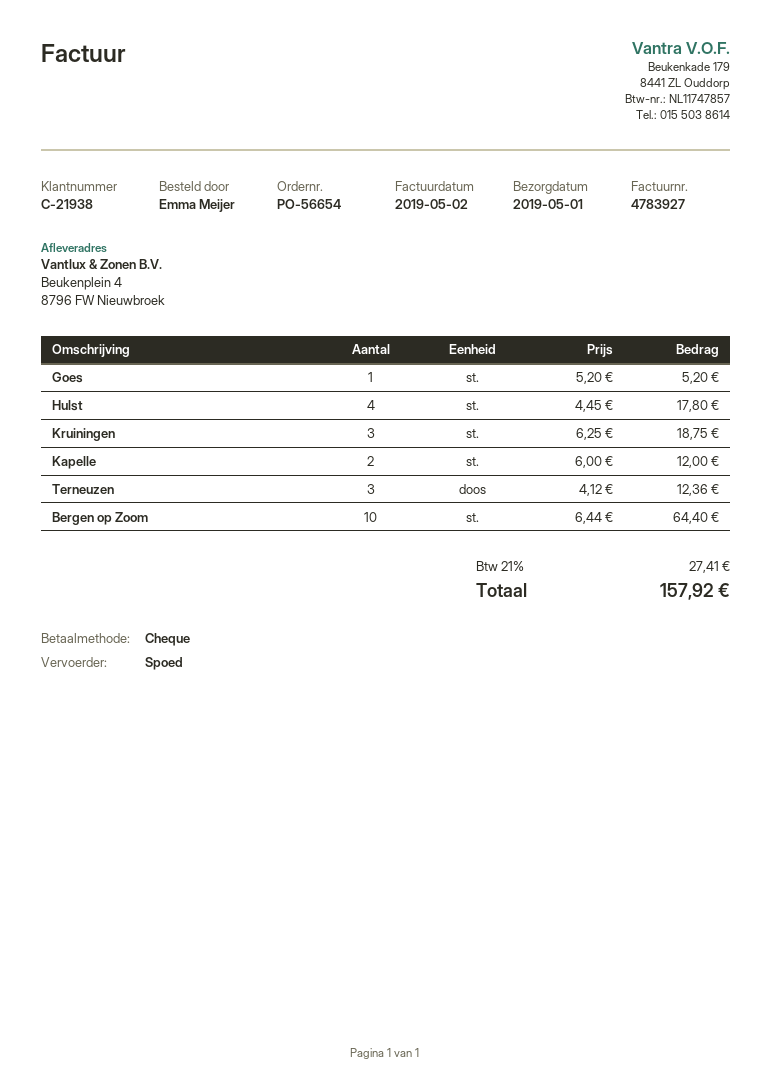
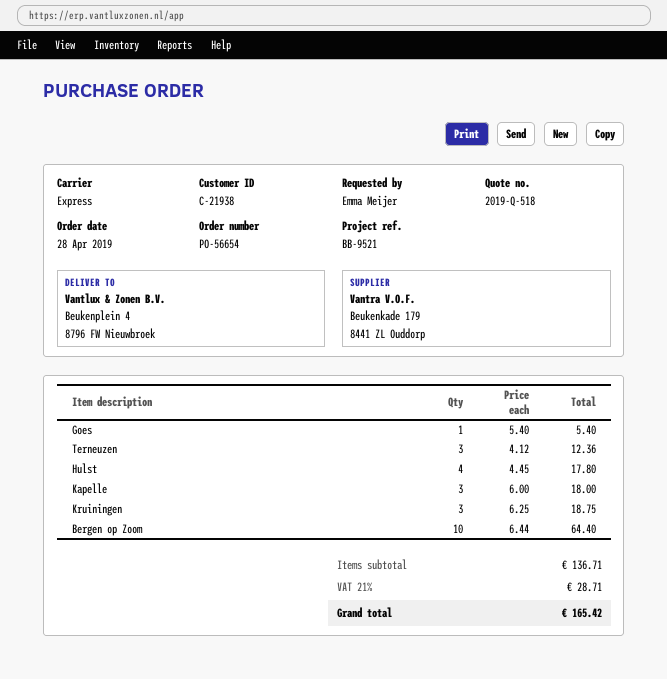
Goes: 1 x 5.20 = 5.20 -> 1 x 5.40 = 5.40
Kapelle: 2 x 6.00 = 12.00 -> 3 x 6.00 = 18.00
tax: 21% = 27.41 -> 21% = 28.71
total: 157.92 -> 165.42

